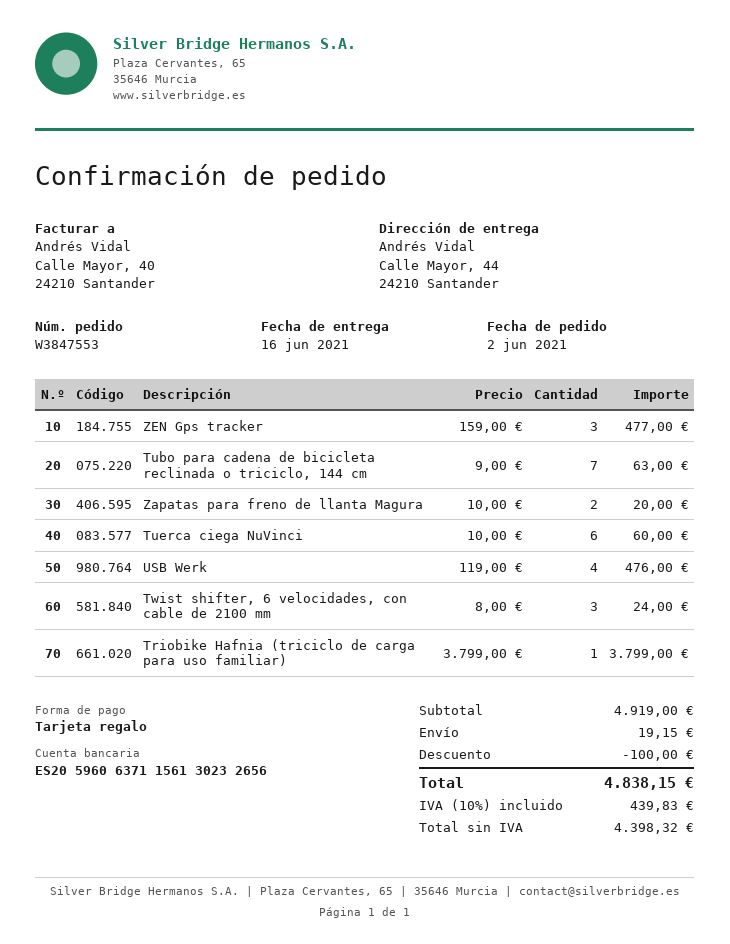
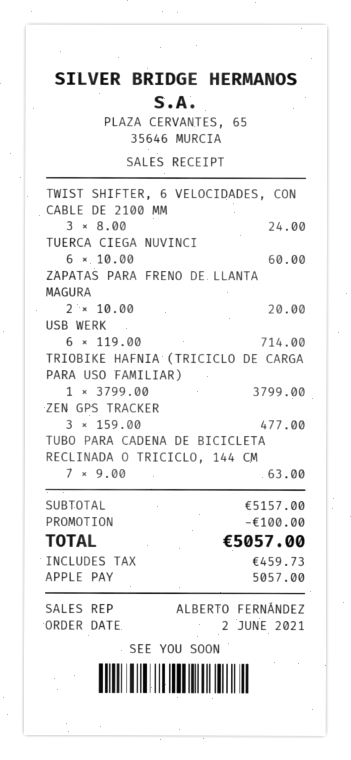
payment method: gift card -> Apple Pay
USB Werk: 4 x 119.00 = 476.00 -> 6 x 119.00 = 714.00
subtotal: 4919.00 -> 5157.00
shipping: 19.15 -> none
tax: 439.83 -> 459.73
total: 4838.15 -> 5057.00

